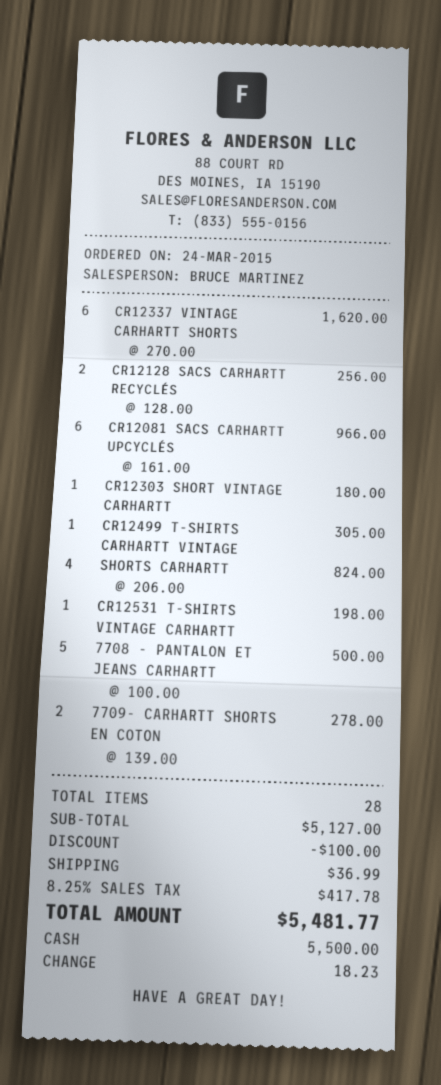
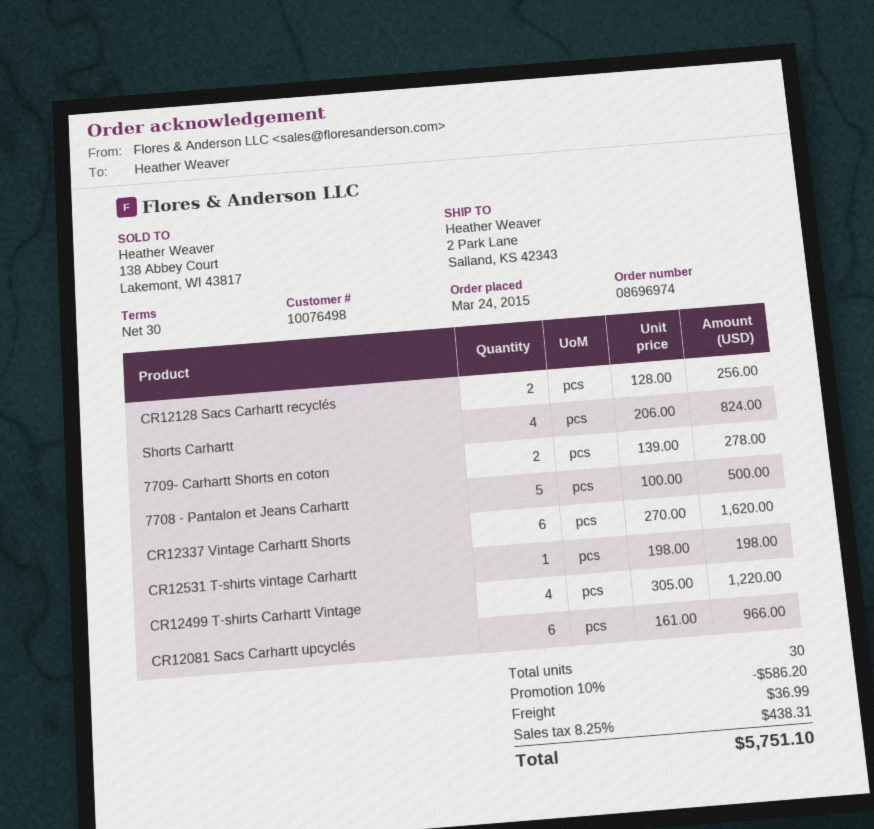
CR12303 SHORT VINTAGE CARHARTT: 1 x 180.00 = 180.00 -> none
CR12499 T-SHIRTS CARHARTT VINTAGE: 1 x 305.00 = 305.00 -> 4 x 305.00 = 1220.00
total quantity: 28 -> 30
discount: 100.00 -> 586.20
tax: 8.25% = 417.78 -> 8.25% = 438.31
total: 5481.77 -> 5751.10

